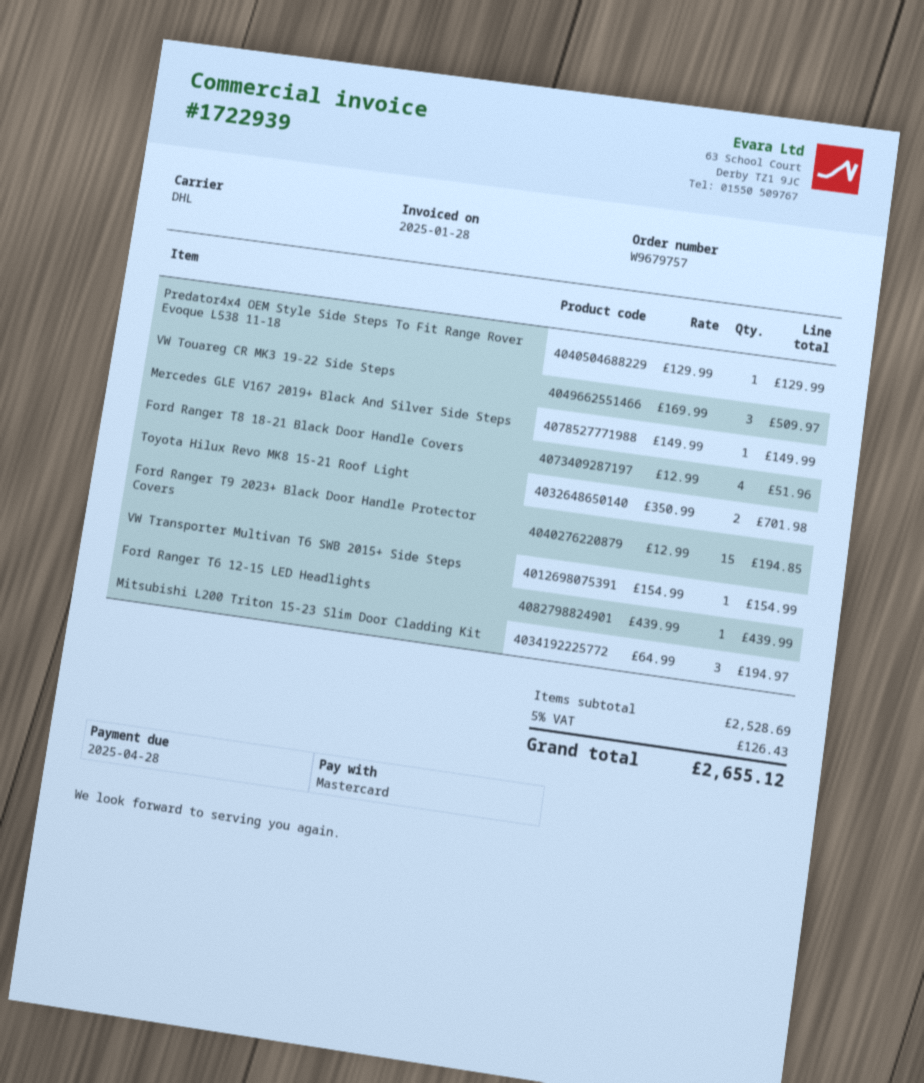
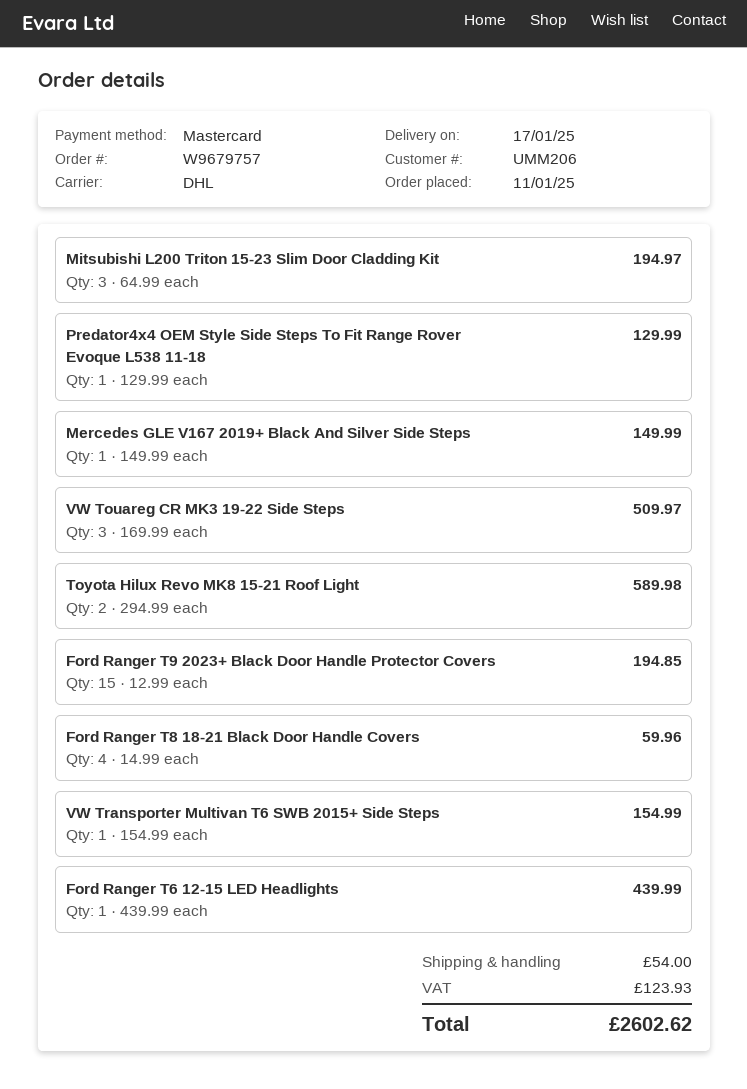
Ford Ranger T8 18-21 Black Door Handle Covers: 4 x 12.99 = 51.96 -> 4 x 14.99 = 59.96
Toyota Hilux Revo MK8 15-21 Roof Light: 2 x 350.99 = 701.98 -> 2 x 294.99 = 589.98
shipping: none -> 54.00
tax: 126.43 -> 123.93
total: 2655.12 -> 2602.62

